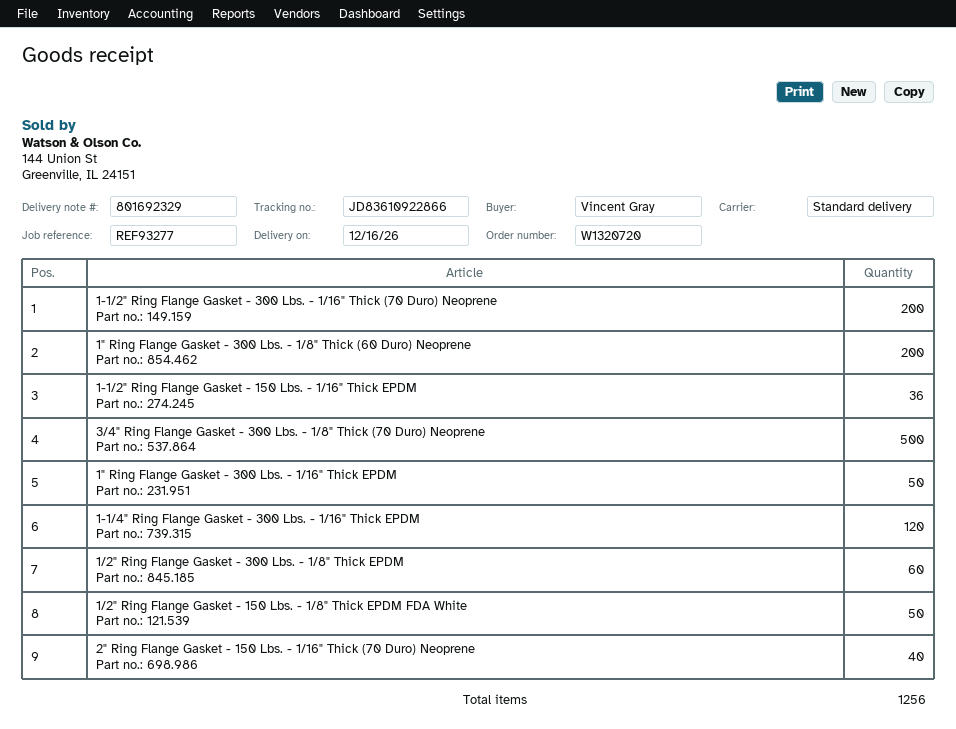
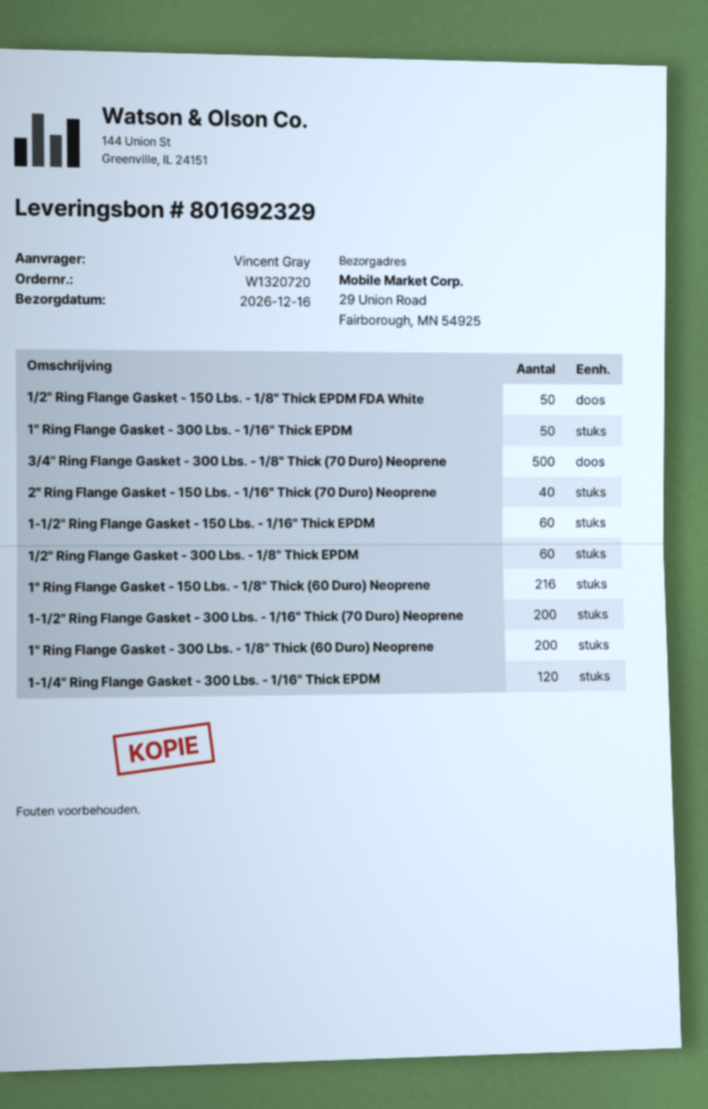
1-1/2" Ring Flange Gasket - 150 Lbs. - 1/16" Thick EPDM: 36 -> 60
1" Ring Flange Gasket - 150 Lbs. - 1/8" Thick (60 Duro) Neoprene: none -> 216

